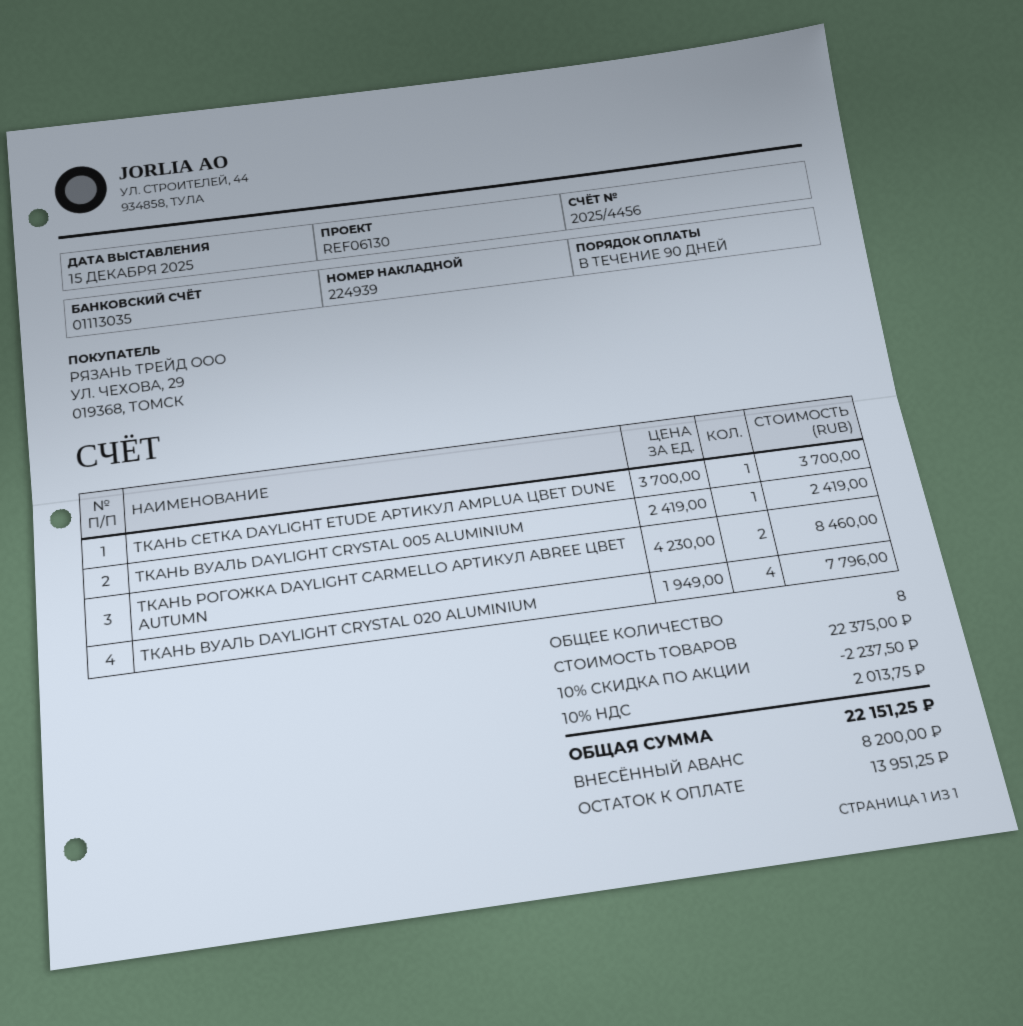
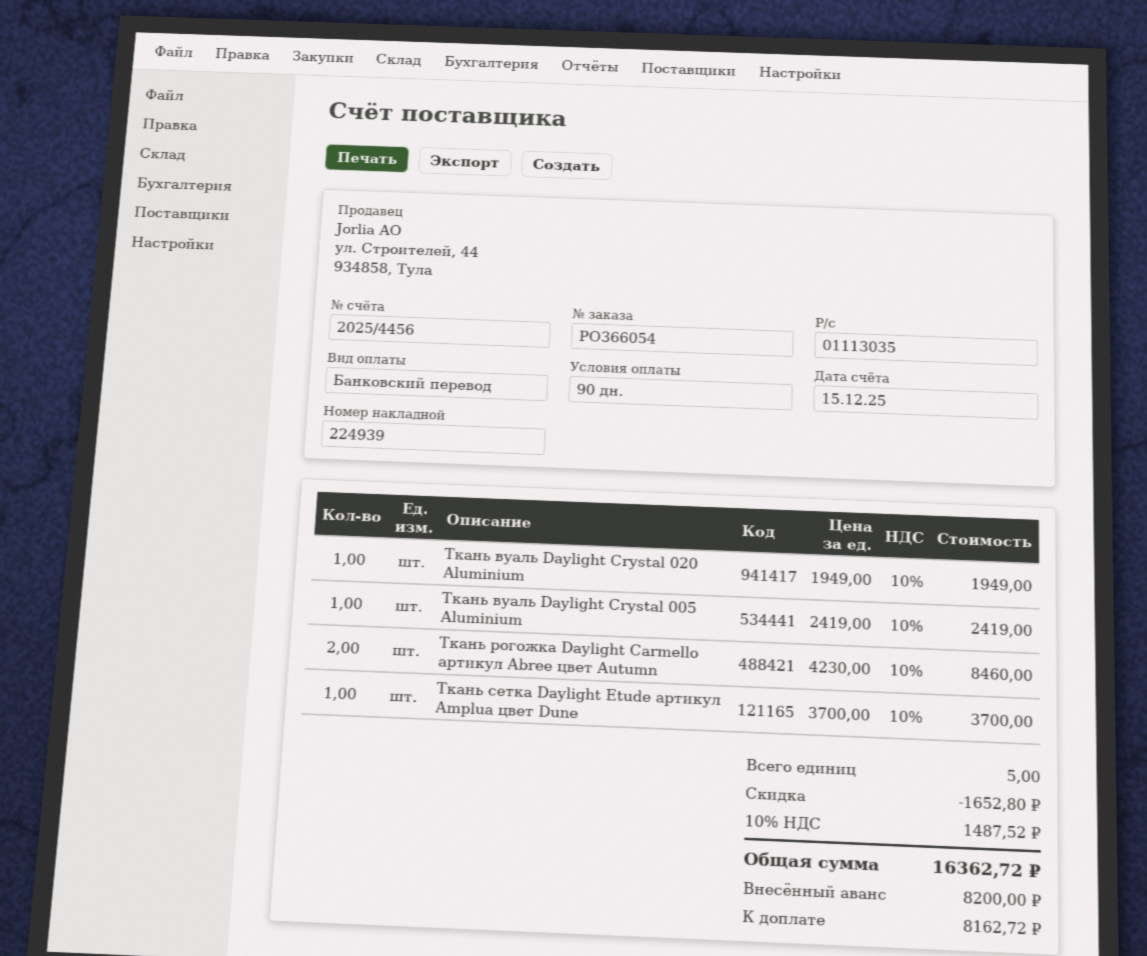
ТКАНЬ ВУАЛЬ DAYLIGHT CRYSTAL 020 ALUMINIUM: 4 x 1949.00 = 7796.00 -> 1 x 1949.00 = 1949.00
total quantity: 8 -> 5
discount: 2237.50 -> 1652.80
tax: 10% = 2013.75 -> 10% = 1487.52
total: 22151.25 -> 16362.72
balance: 13951.25 -> 8162.72

